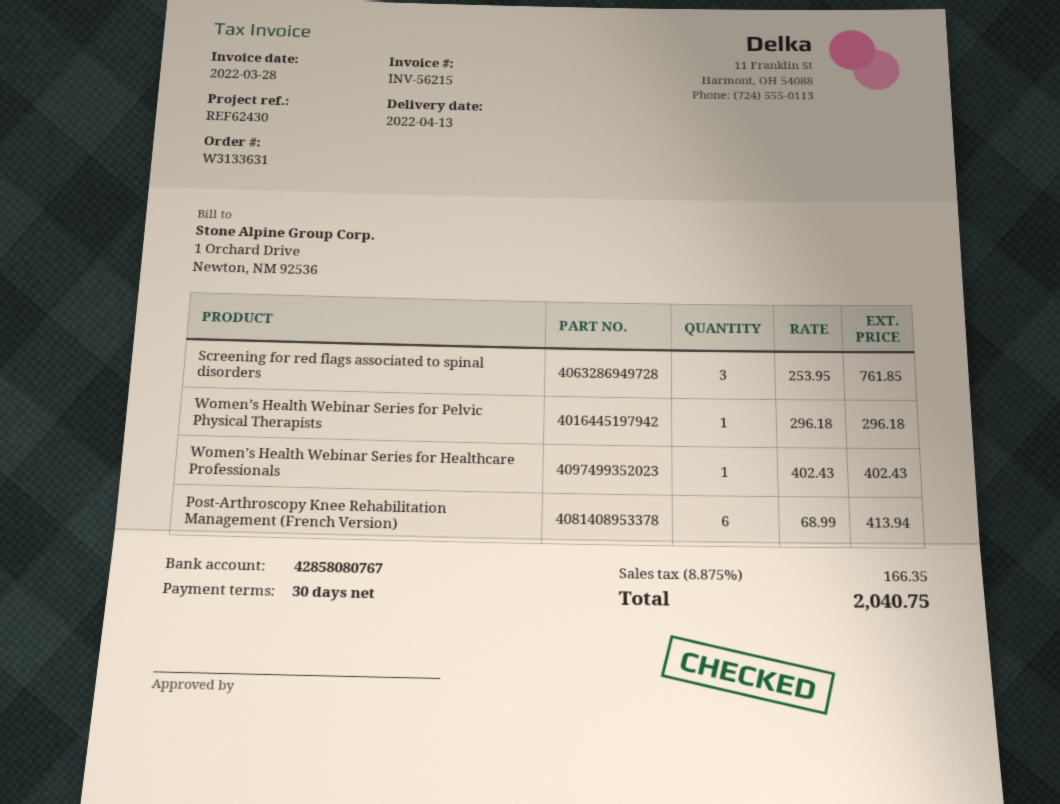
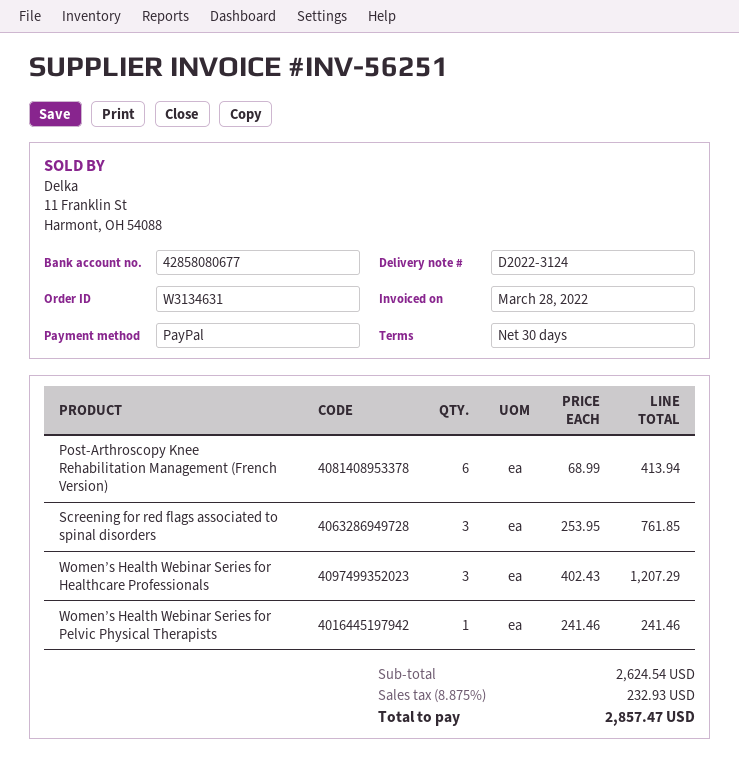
order number: W3133631 -> W3134631
invoice number: INV-56215 -> INV-56251
bank account: 42858080767 -> 42858080677
Women’s Health Webinar Series for Pelvic Physical Therapists: 1 x 296.18 = 296.18 -> 1 x 241.46 = 241.46
Women’s Health Webinar Series for Healthcare Professionals: 1 x 402.43 = 402.43 -> 3 x 402.43 = 1207.29
tax: 8.875% = 166.35 -> 8.875% = 232.93
total: 2040.75 -> 2857.47

